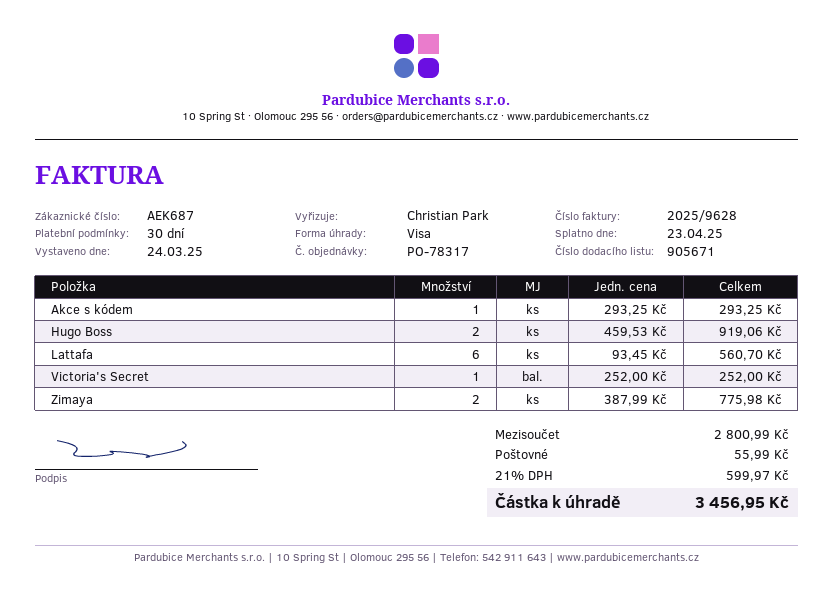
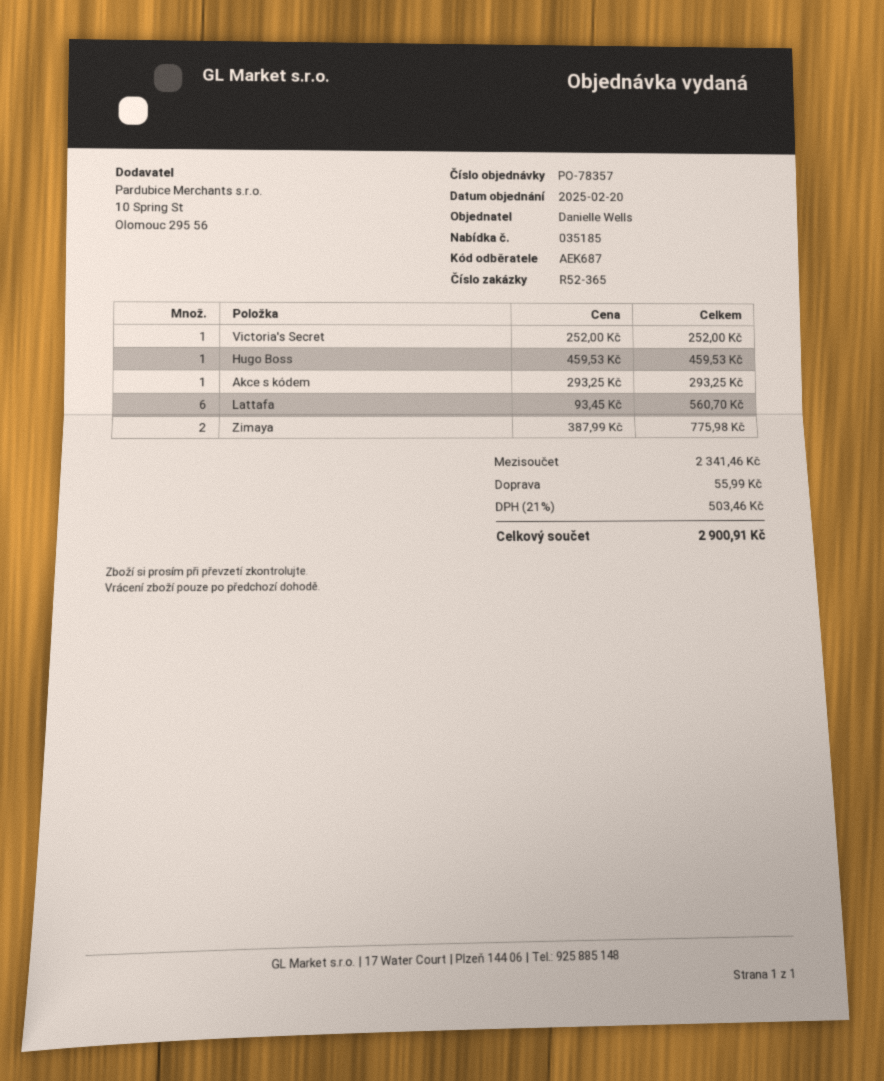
order number: PO-78317 -> PO-78357
Hugo Boss: 2 x 459.53 = 919.06 -> 1 x 459.53 = 459.53
subtotal: 2800.99 -> 2341.46
tax: 21% = 599.97 -> 21% = 503.46
total: 3456.95 -> 2900.91

